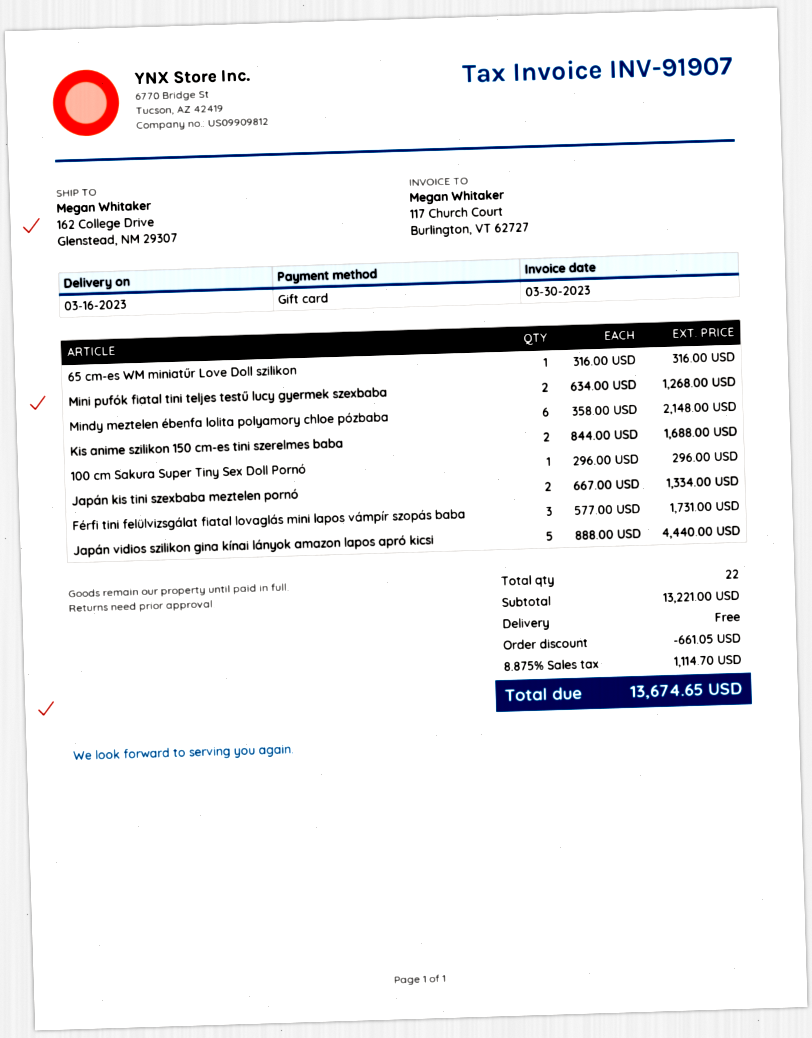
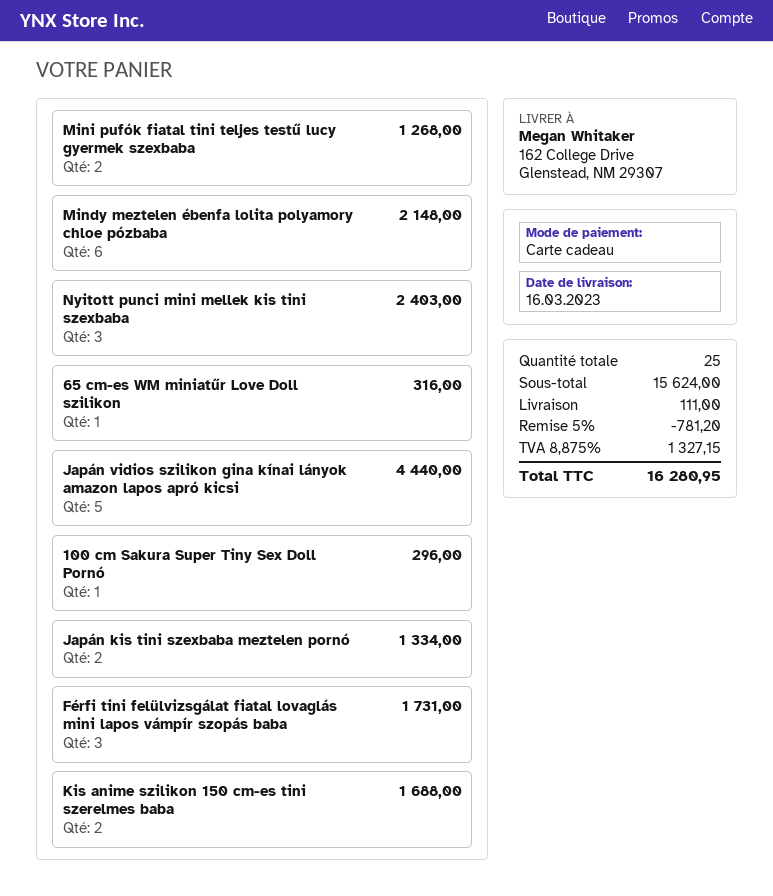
Nyitott punci mini mellek kis tini szexbaba: none -> 3 for 2403.00
total quantity: 22 -> 25
subtotal: 13221.00 -> 15624.00
discount: 661.05 -> 781.20
shipping: 0.00 -> 111.00
tax: 8.875% = 1114.70 -> 8.875% = 1327.15
total: 13674.65 -> 16280.95

